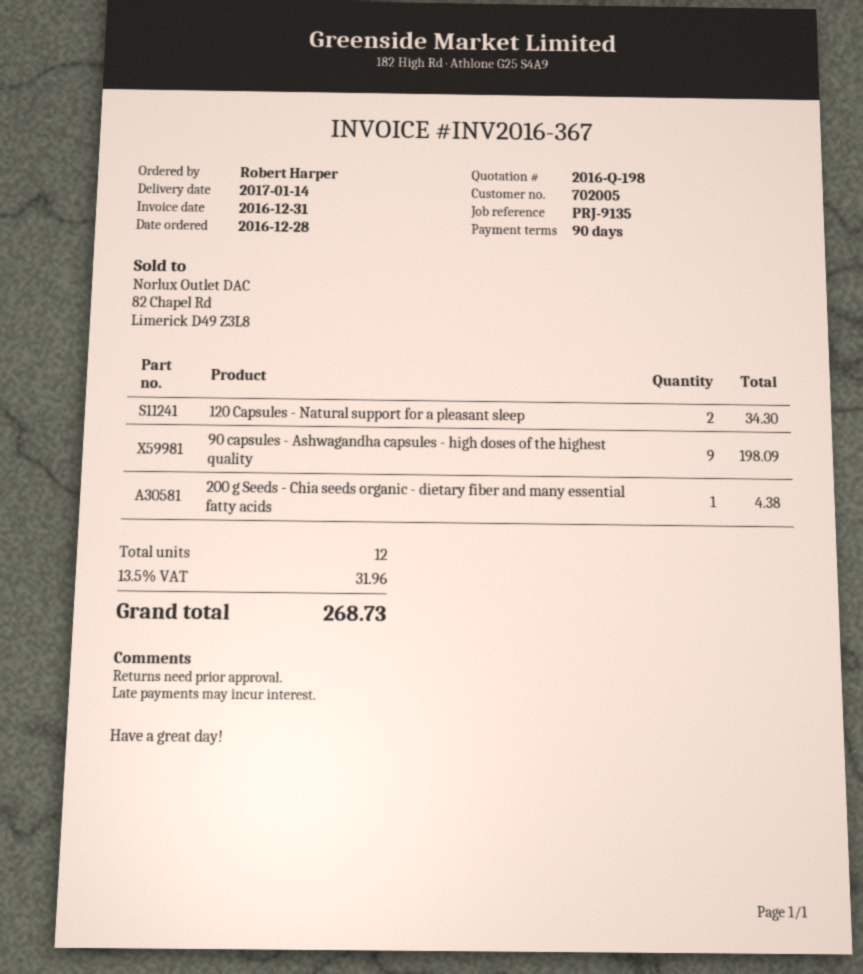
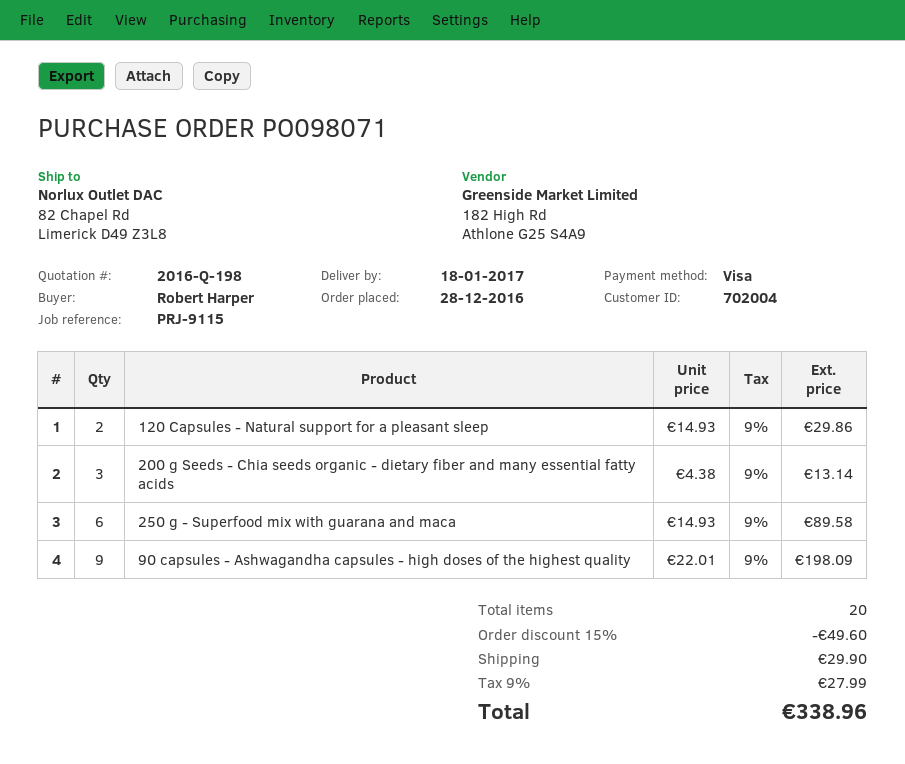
delivery date: 2017-01-14 -> 2017-01-18
customer number: 702005 -> 702004
reference: PRJ-9135 -> PRJ-9115
120 Capsules - Natural support for a pleasant sleep: 2 for 34.30 -> 2 for 29.86
200 g Seeds - Chia seeds organic - dietary fiber and many essential fatty acids: 1 for 4.38 -> 3 for 13.14
250 g - Superfood mix with guarana and maca: none -> 6 for 89.58
total quantity: 12 -> 20
discount: none -> 15% = 49.60
shipping: none -> 29.90
tax: 13.5% = 31.96 -> 9% = 27.99
total: 268.73 -> 338.96

